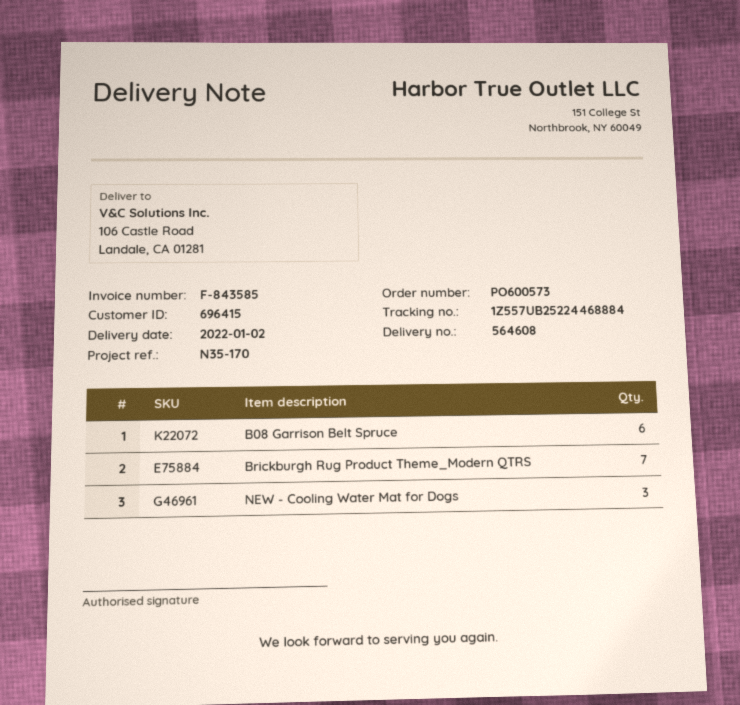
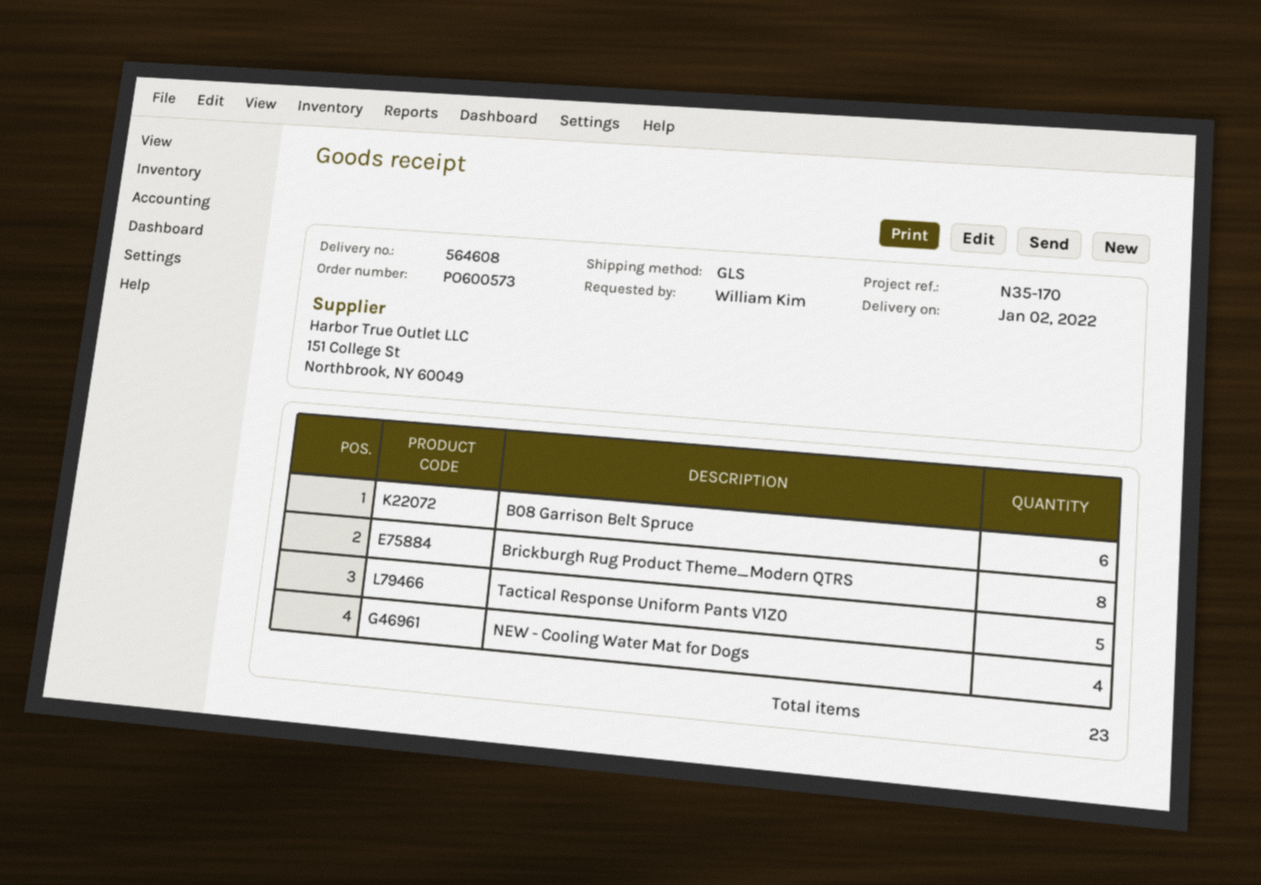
Brickburgh Rug Product Theme_Modern QTRS: 7 -> 8
NEW - Cooling Water Mat for Dogs: 3 -> 4
Tactical Response Uniform Pants V1Z0: none -> 5

